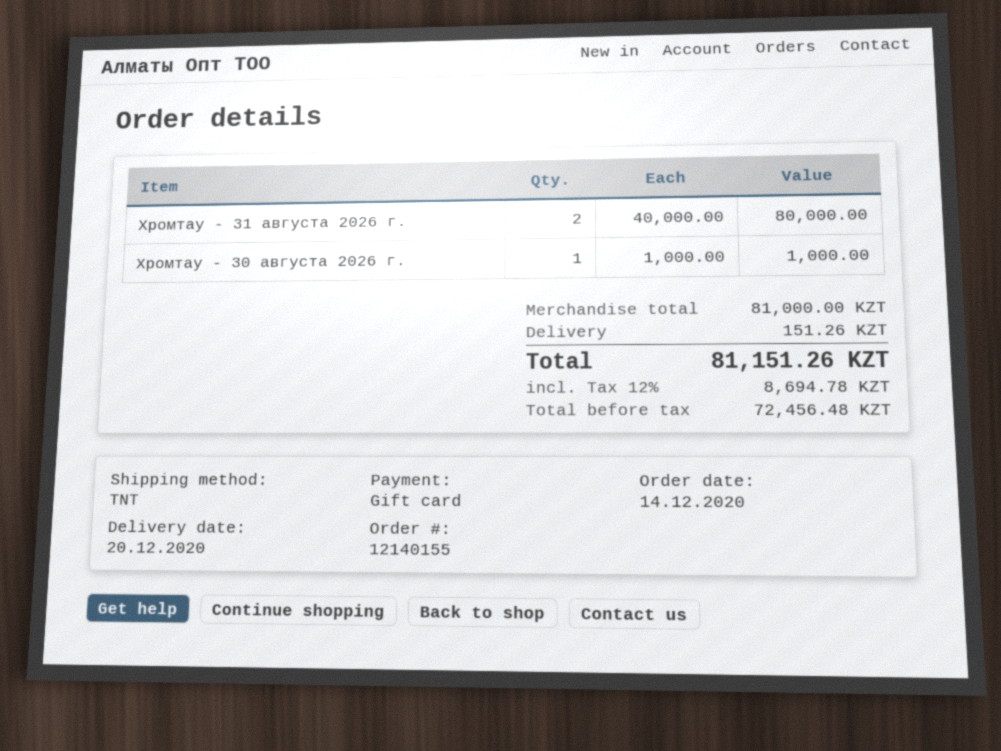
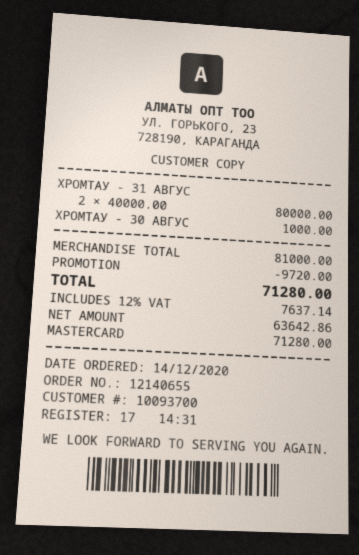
order number: 12140155 -> 12140655
payment method: gift card -> Mastercard
discount: none -> 9720.00
shipping: 151.26 -> none
net: 72456.48 -> 63642.86
tax: 12% = 8694.78 -> 12% = 7637.14
total: 81151.26 -> 71280.00

